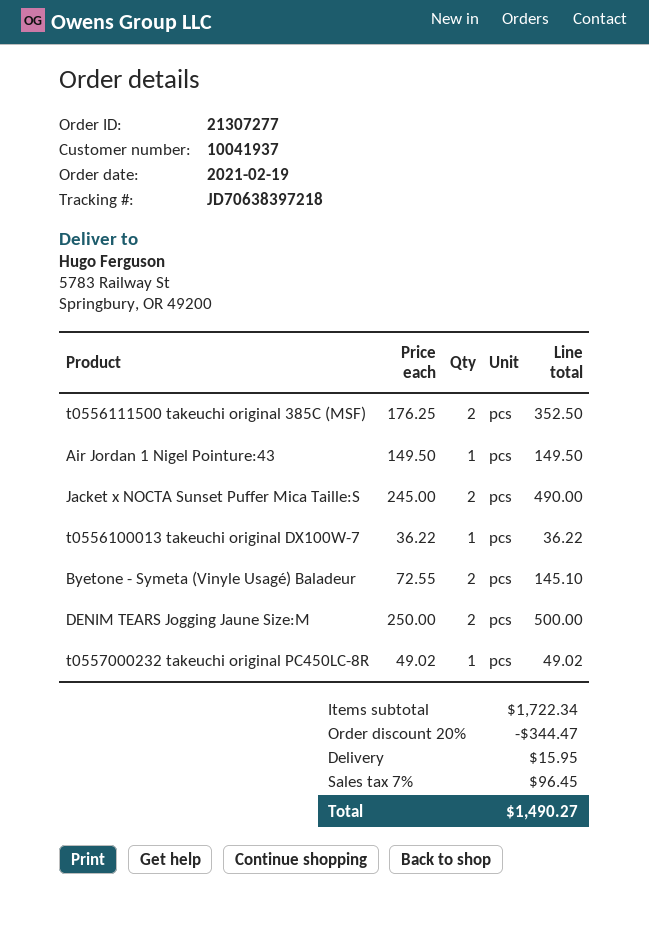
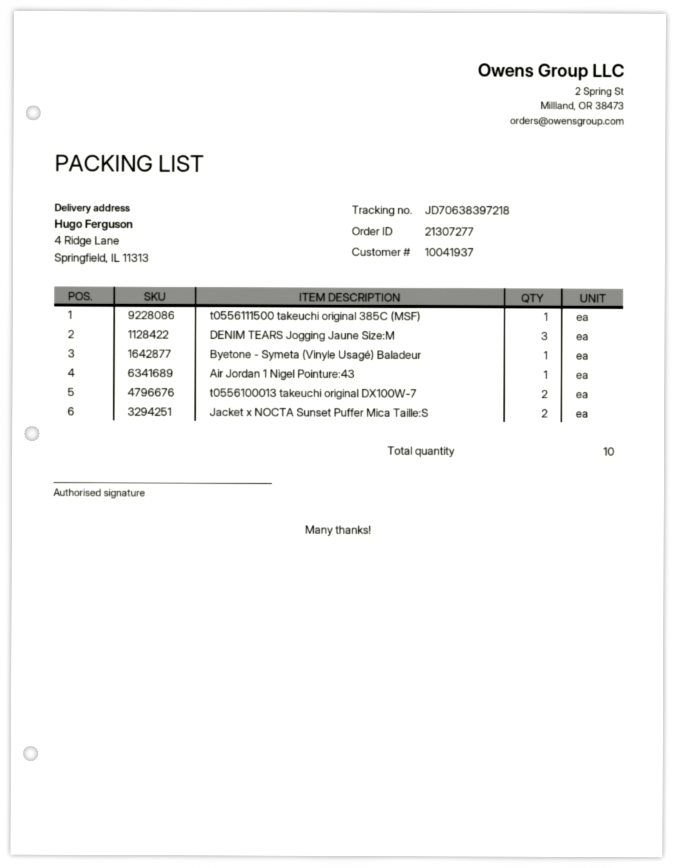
ship to: 5783 Railway St, Springbury, OR 49200 -> 4 Ridge Lane, Springfield, IL 11313
t0556111500 takeuchi original 385C (MSF): 2 -> 1
t0556100013 takeuchi original DX100W-7: 1 -> 2
Byetone - Symeta (Vinyle Usagé) Baladeur: 2 -> 1
DENIM TEARS Jogging Jaune Size:M: 2 -> 3
t0557000232 takeuchi original PC450LC-8R: 1 -> none

